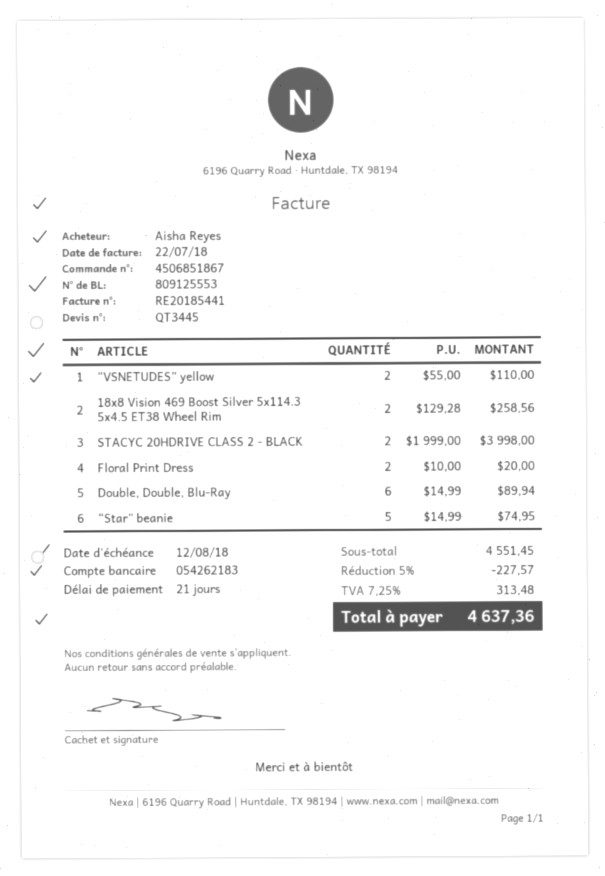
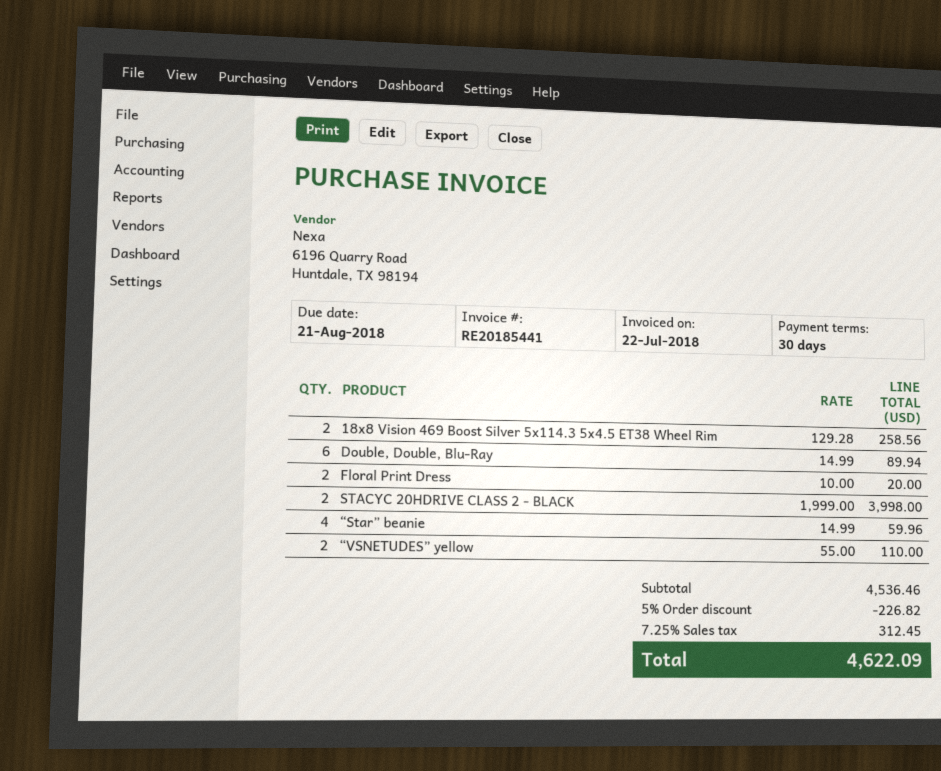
payment terms: 21 days -> 30 days
due date: 2018-08-12 -> 2018-08-21
“Star” beanie: 5 x 14.99 = 74.95 -> 4 x 14.99 = 59.96
subtotal: 4551.45 -> 4536.46
discount: 5% = 227.57 -> 5% = 226.82
tax: 7.25% = 313.48 -> 7.25% = 312.45
total: 4637.36 -> 4622.09

